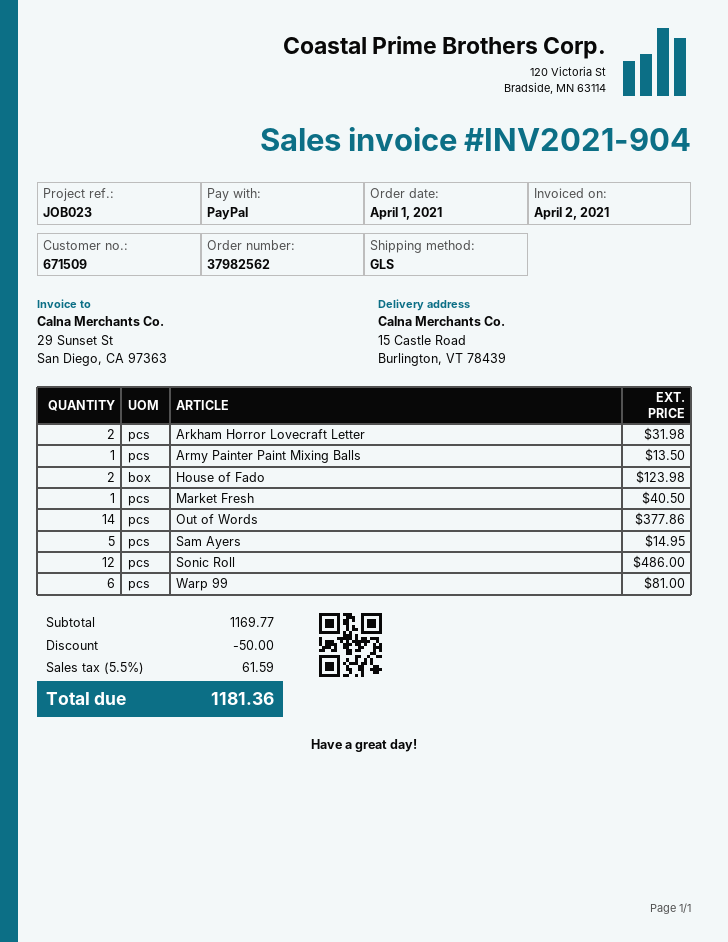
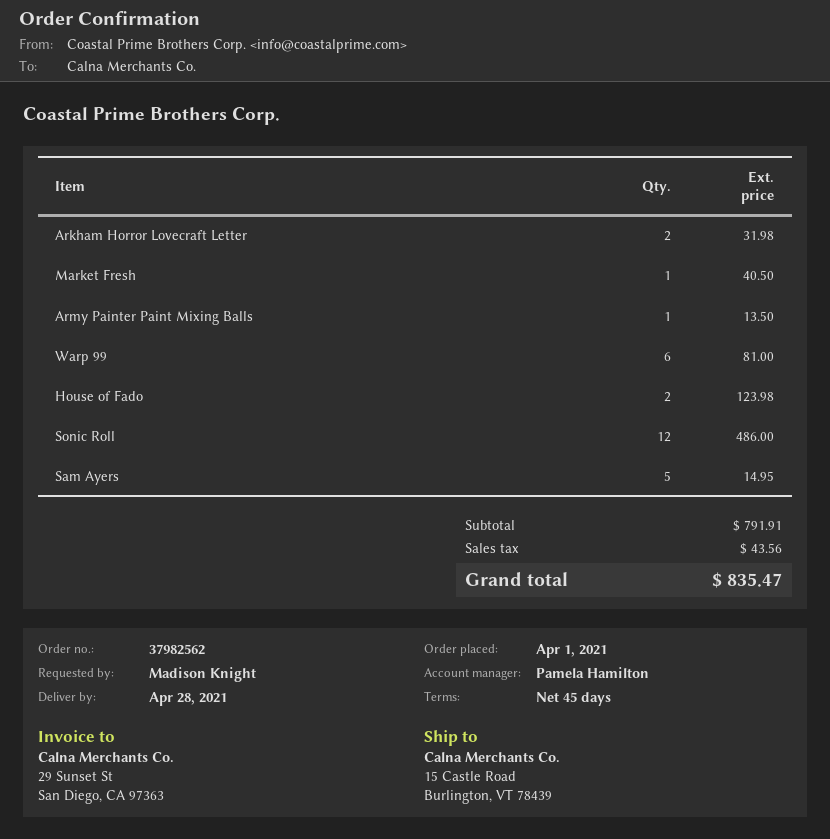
Out of Words: 14 for 377.86 -> none
subtotal: 1169.77 -> 791.91
discount: 50.00 -> none
tax: 61.59 -> 43.56
total: 1181.36 -> 835.47

